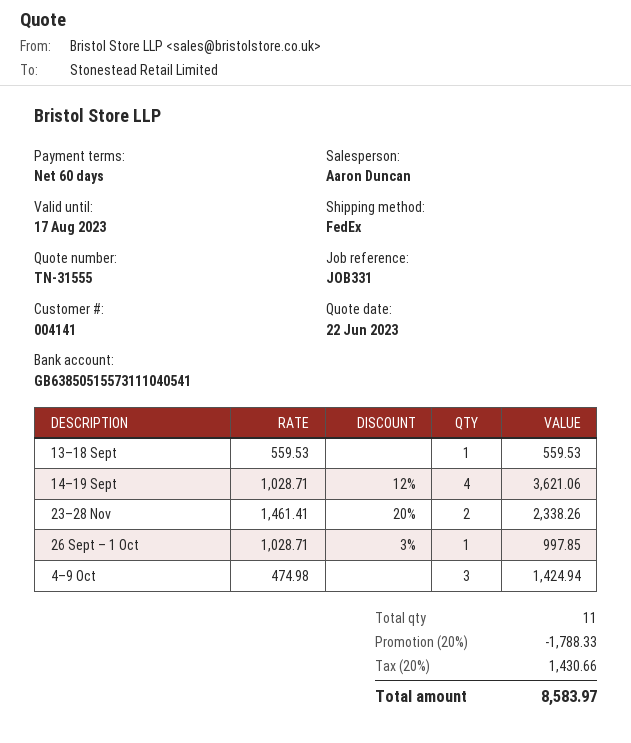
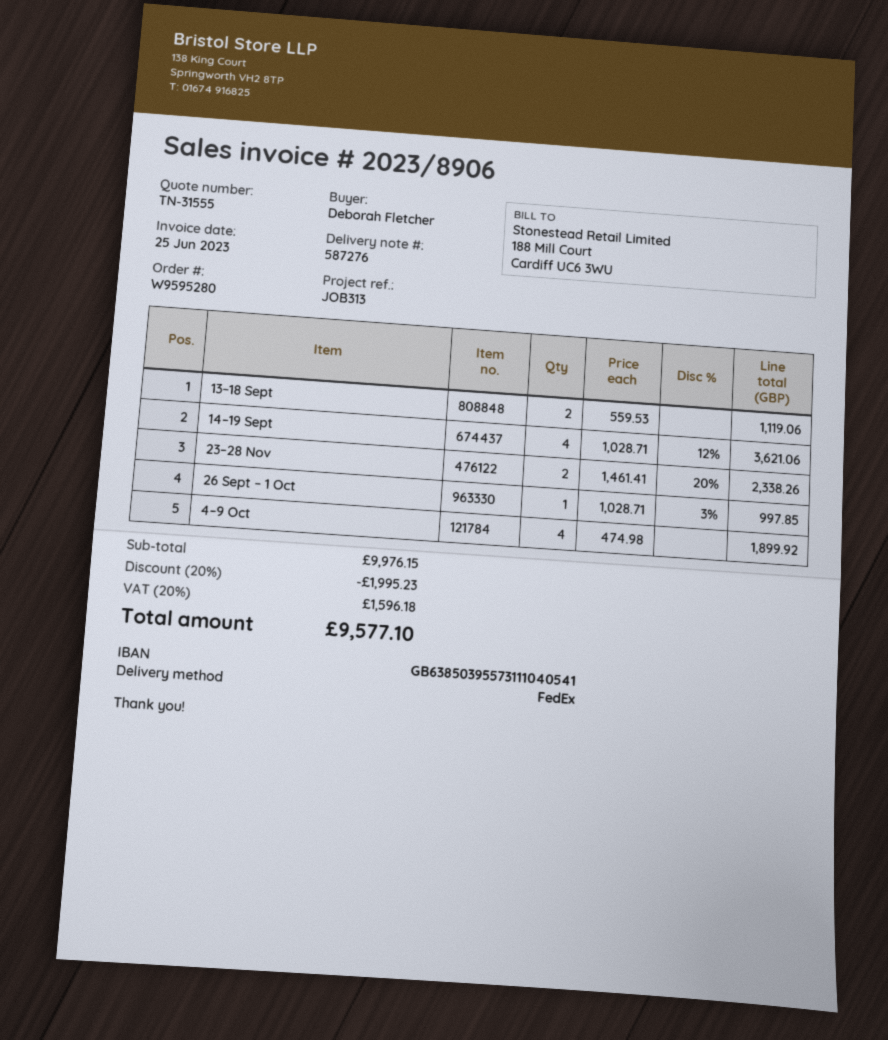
reference: JOB331 -> JOB313
bank account: GB63850515573111040541 -> GB63850395573111040541
13–18 Sept: 1 x 559.53 = 559.53 -> 2 x 559.53 = 1119.06
4–9 Oct: 3 x 474.98 = 1424.94 -> 4 x 474.98 = 1899.92
discount: 20% = 1788.33 -> 20% = 1995.23
tax: 20% = 1430.66 -> 20% = 1596.18
total: 8583.97 -> 9577.10

